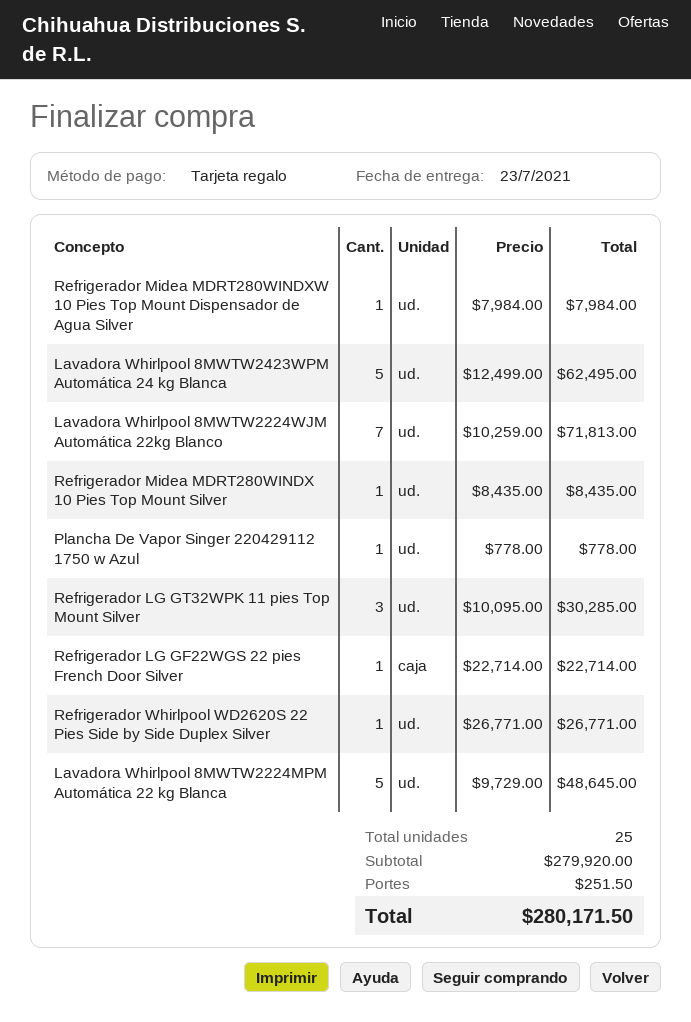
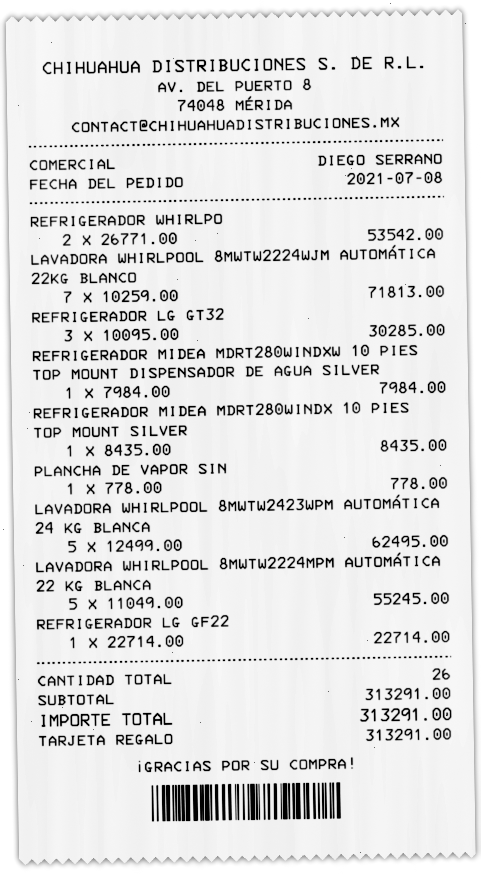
Refrigerador Whirlpool WD2620S 22 Pies Side by Side Duplex Silver: 1 x 26771.00 = 26771.00 -> 2 x 26771.00 = 53542.00
Lavadora Whirlpool 8MWTW2224MPM Automática 22 kg Blanca: 5 x 9729.00 = 48645.00 -> 5 x 11049.00 = 55245.00
total quantity: 25 -> 26
subtotal: 279920.00 -> 313291.00
shipping: 251.50 -> none
total: 280171.50 -> 313291.00

